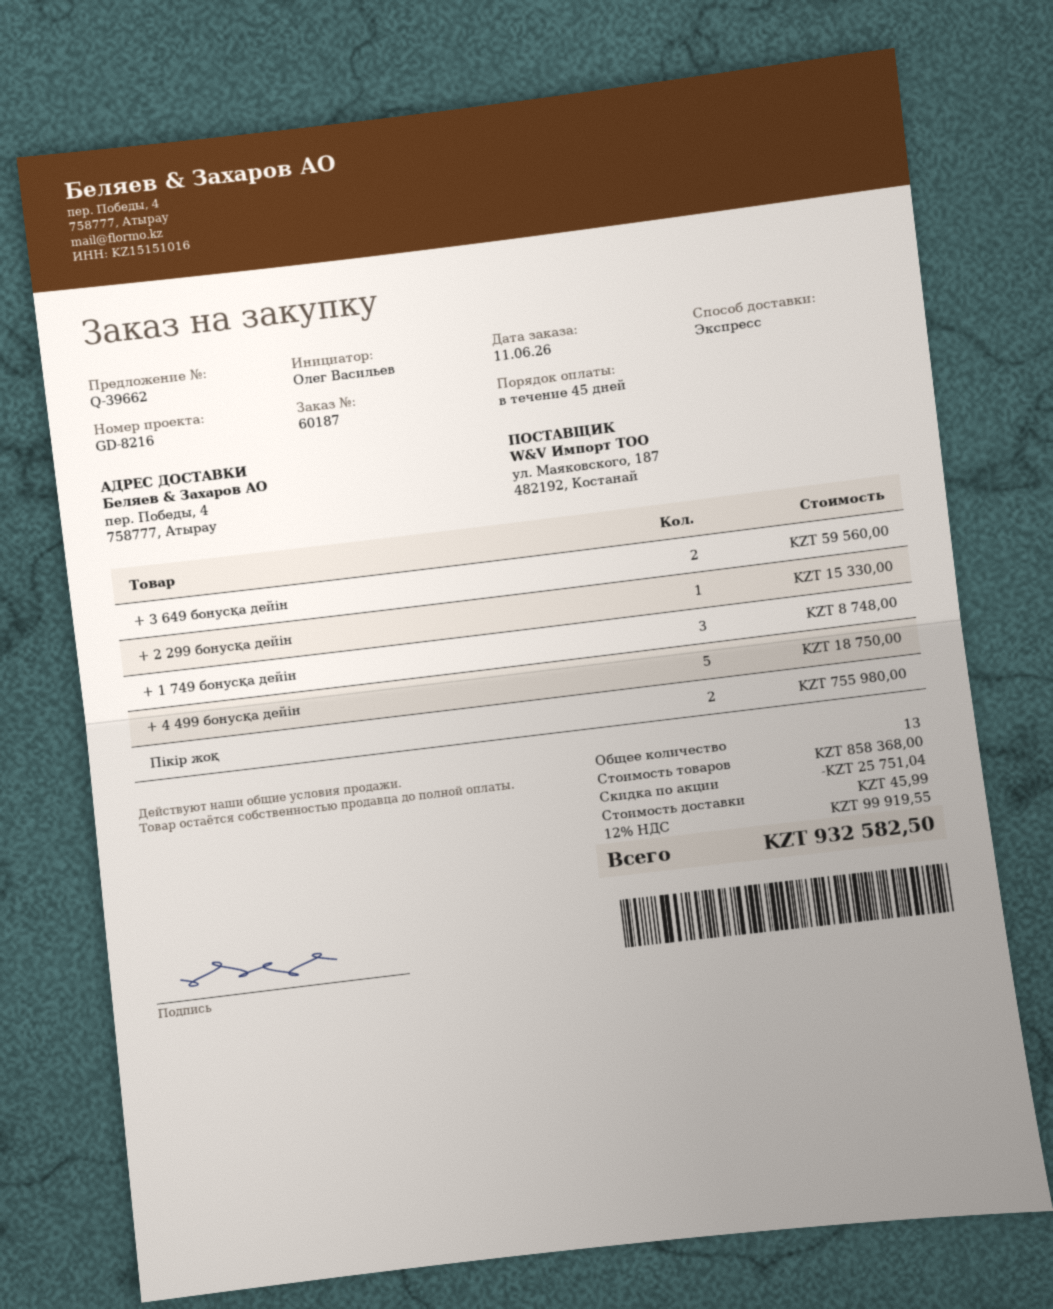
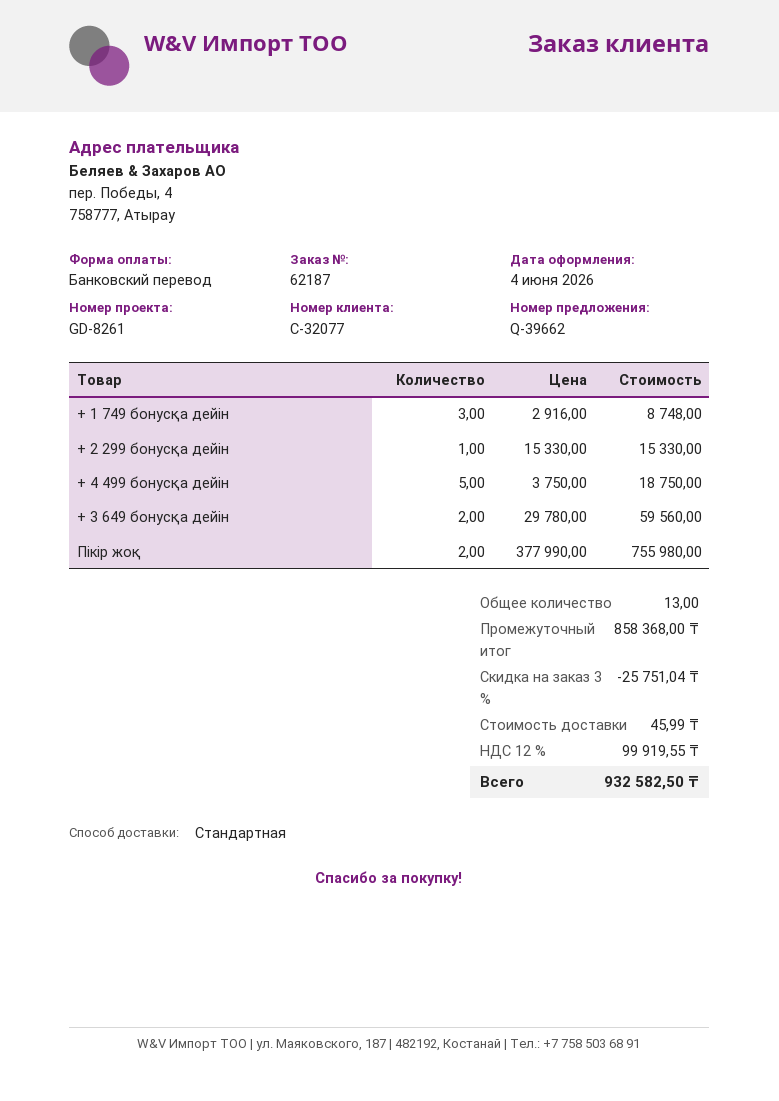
order number: 60187 -> 62187
order date: 2026-06-11 -> 2026-06-04
reference: GD-8216 -> GD-8261
shipping method: express -> standard

